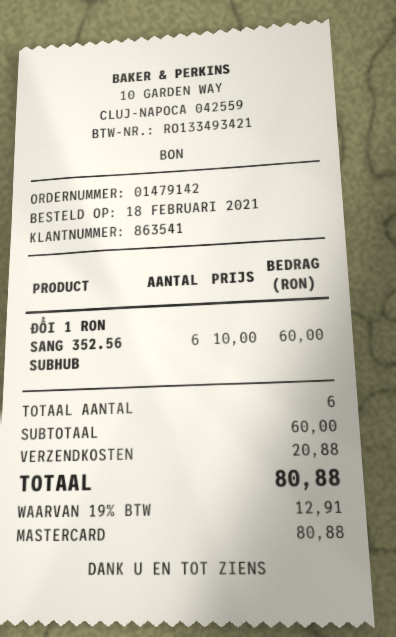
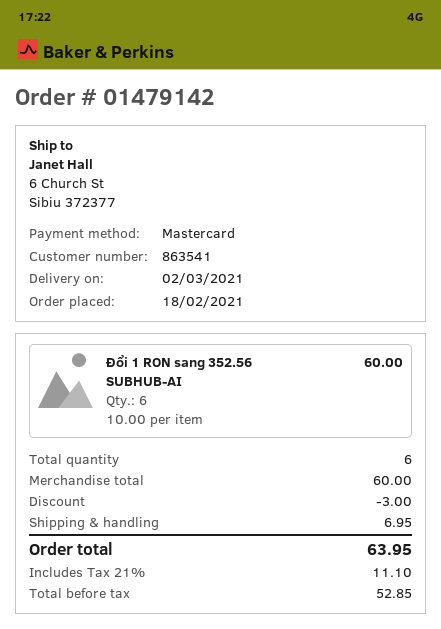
discount: none -> 3.00
shipping: 20.88 -> 6.95
tax: 19% = 12.91 -> 21% = 11.10
total: 80.88 -> 63.95

